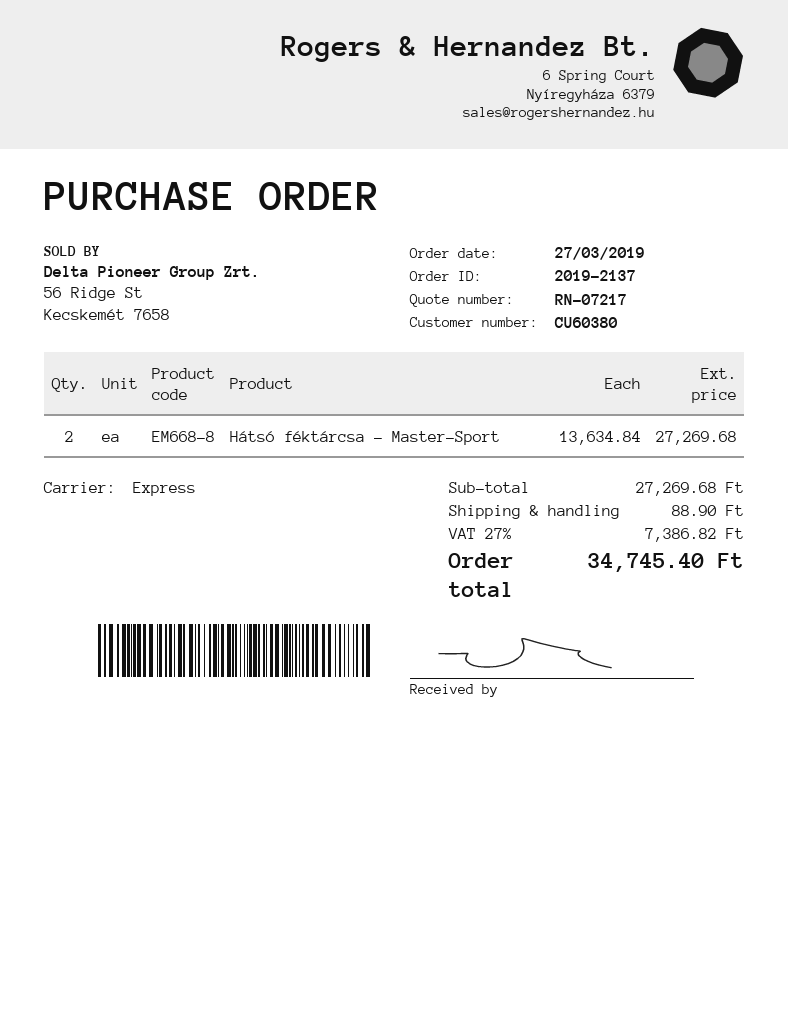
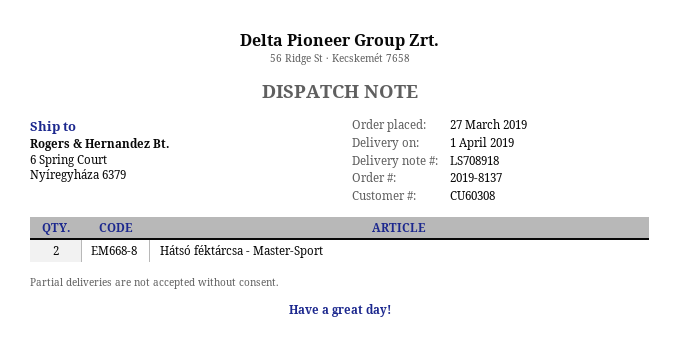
order number: 2019-2137 -> 2019-8137
customer number: CU60380 -> CU60308

